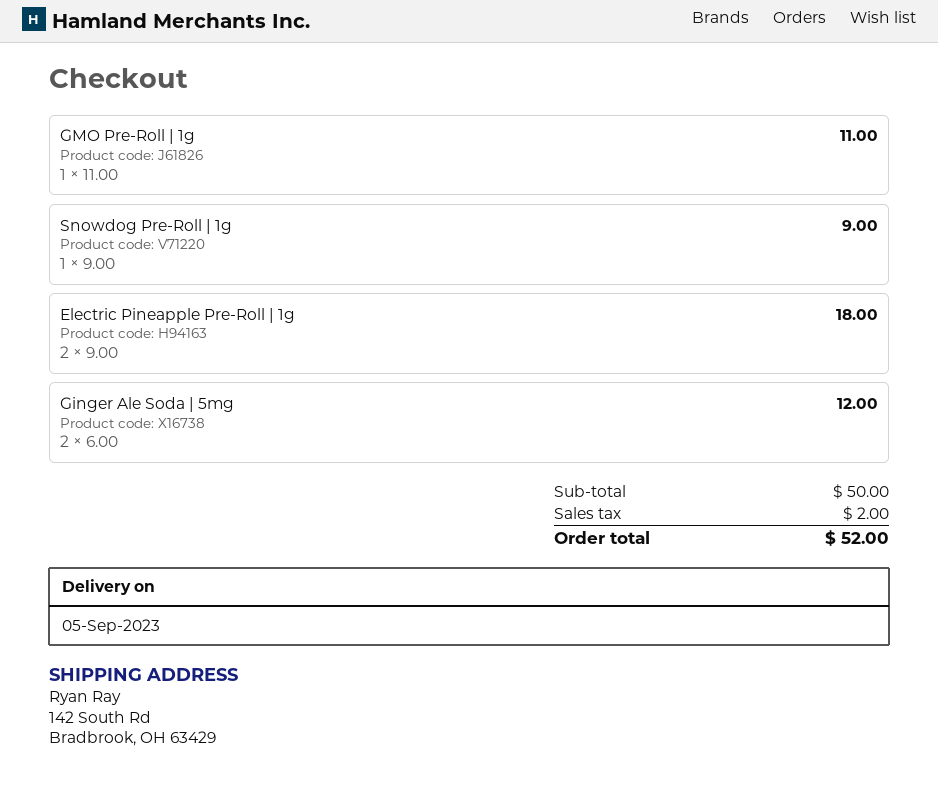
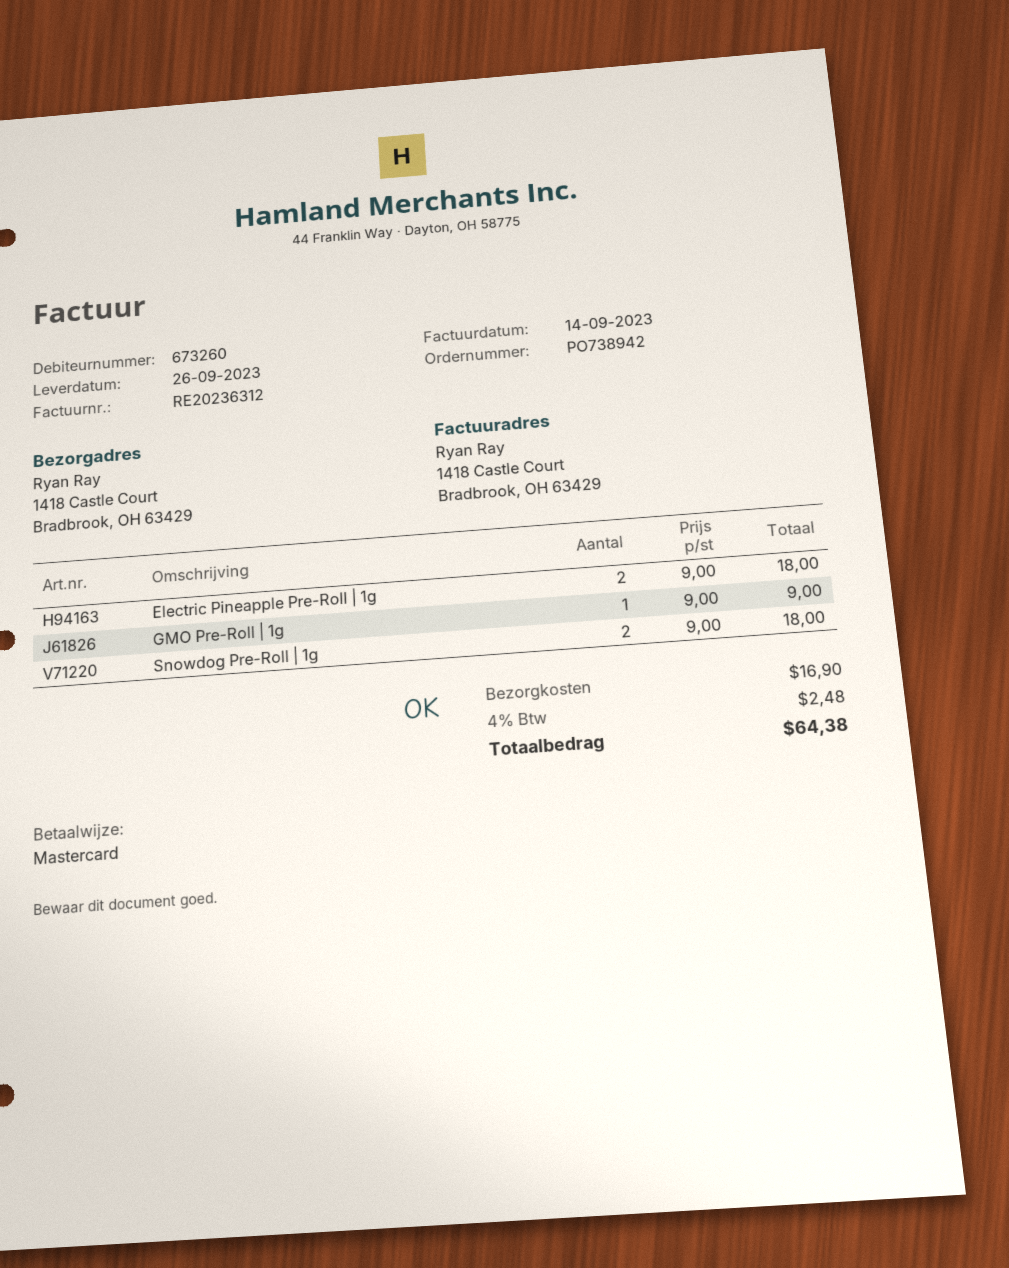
delivery date: 2023-09-05 -> 2023-09-26
ship to: 142 South Rd, Bradbrook, OH 63429 -> 1418 Castle Court, Bradbrook, OH 63429
GMO Pre-Roll | 1g: 1 x 11.00 = 11.00 -> 1 x 9.00 = 9.00
Snowdog Pre-Roll | 1g: 1 x 9.00 = 9.00 -> 2 x 9.00 = 18.00
Ginger Ale Soda | 5mg: 2 x 6.00 = 12.00 -> none
shipping: none -> 16.90
tax: 2.00 -> 2.48
total: 52.00 -> 64.38

